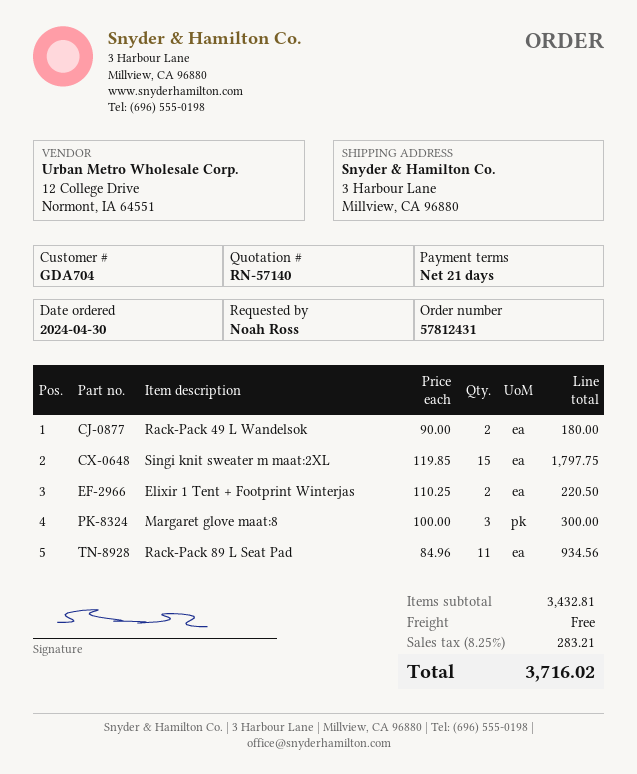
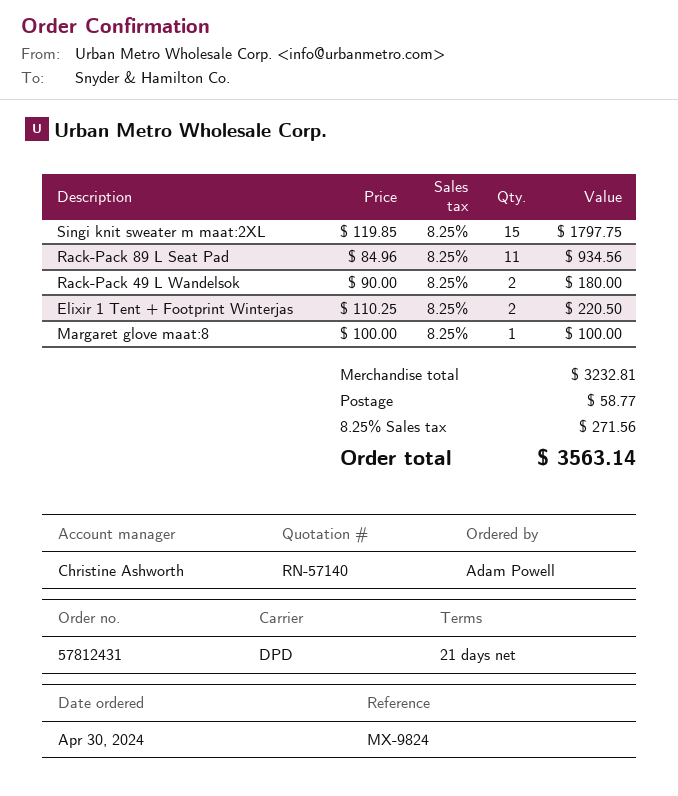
ordered by: Noah Ross -> Adam Powell
Margaret glove maat:8: 3 x 100.00 = 300.00 -> 1 x 100.00 = 100.00
subtotal: 3432.81 -> 3232.81
shipping: 0.00 -> 58.77
tax: 8.25% = 283.21 -> 8.25% = 271.56
total: 3716.02 -> 3563.14

